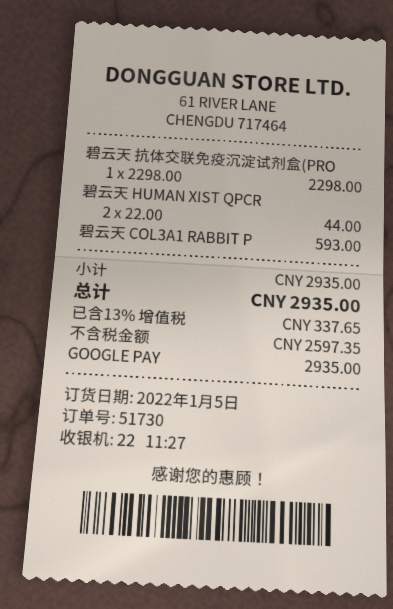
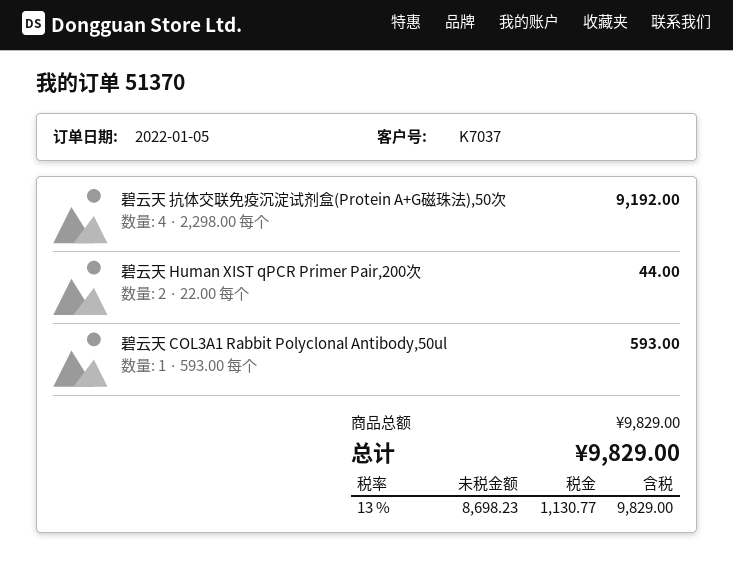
order number: 51730 -> 51370
碧云天 抗体交联免疫沉淀试剂盒(PRO: 1 x 2298.00 = 2298.00 -> 4 x 2298.00 = 9192.00
subtotal: 2935.00 -> 9829.00
net: 2597.35 -> 8698.23
tax: 13% = 337.65 -> 13% = 1130.77
total: 2935.00 -> 9829.00

